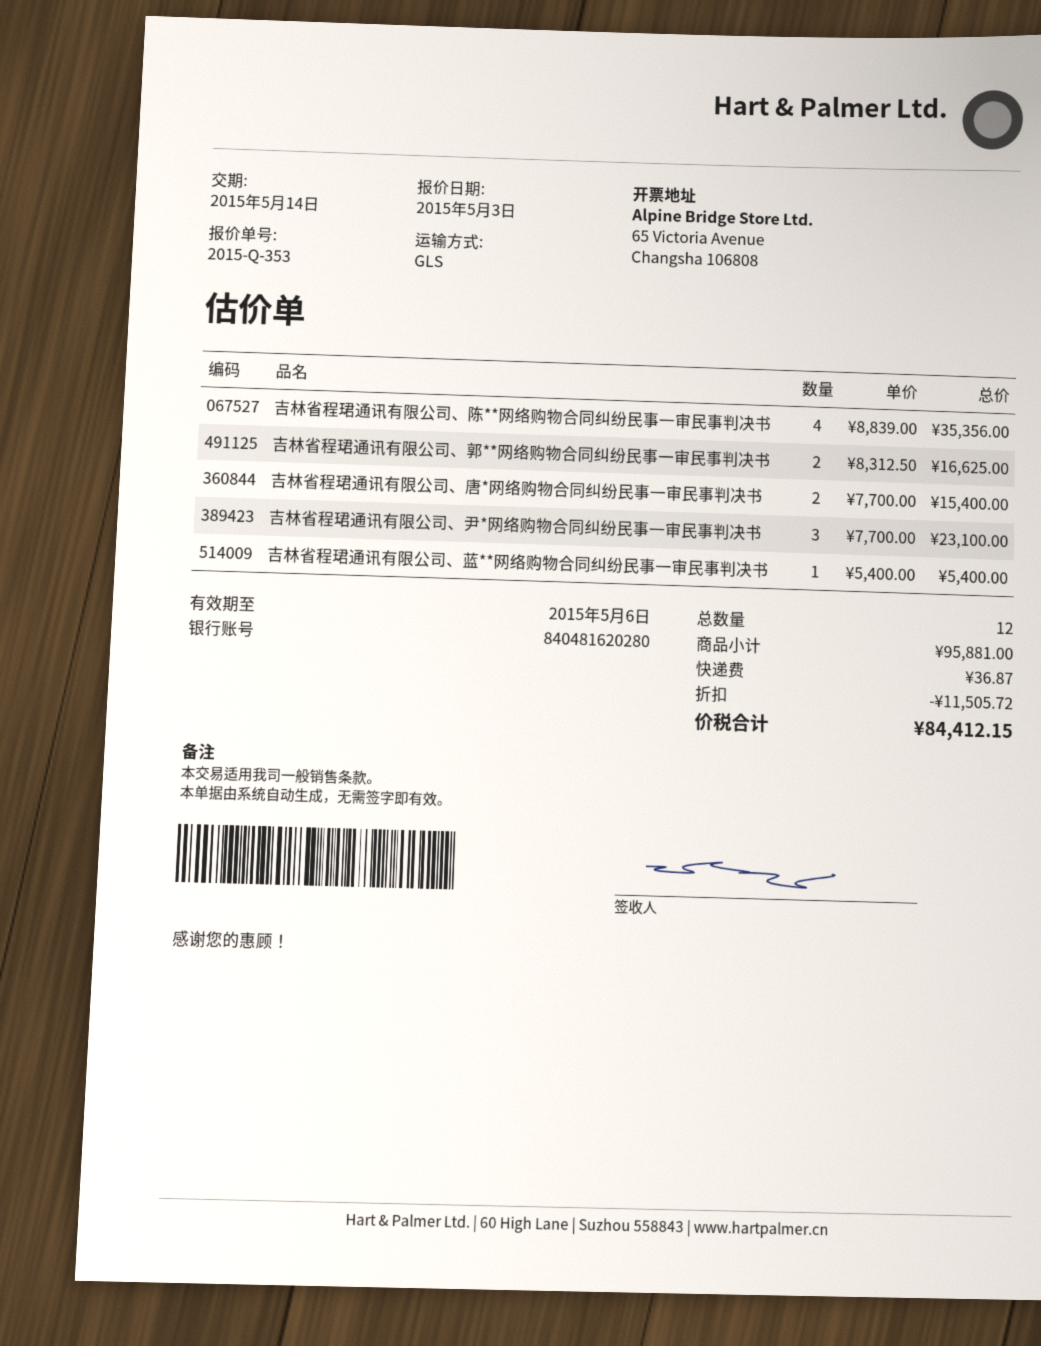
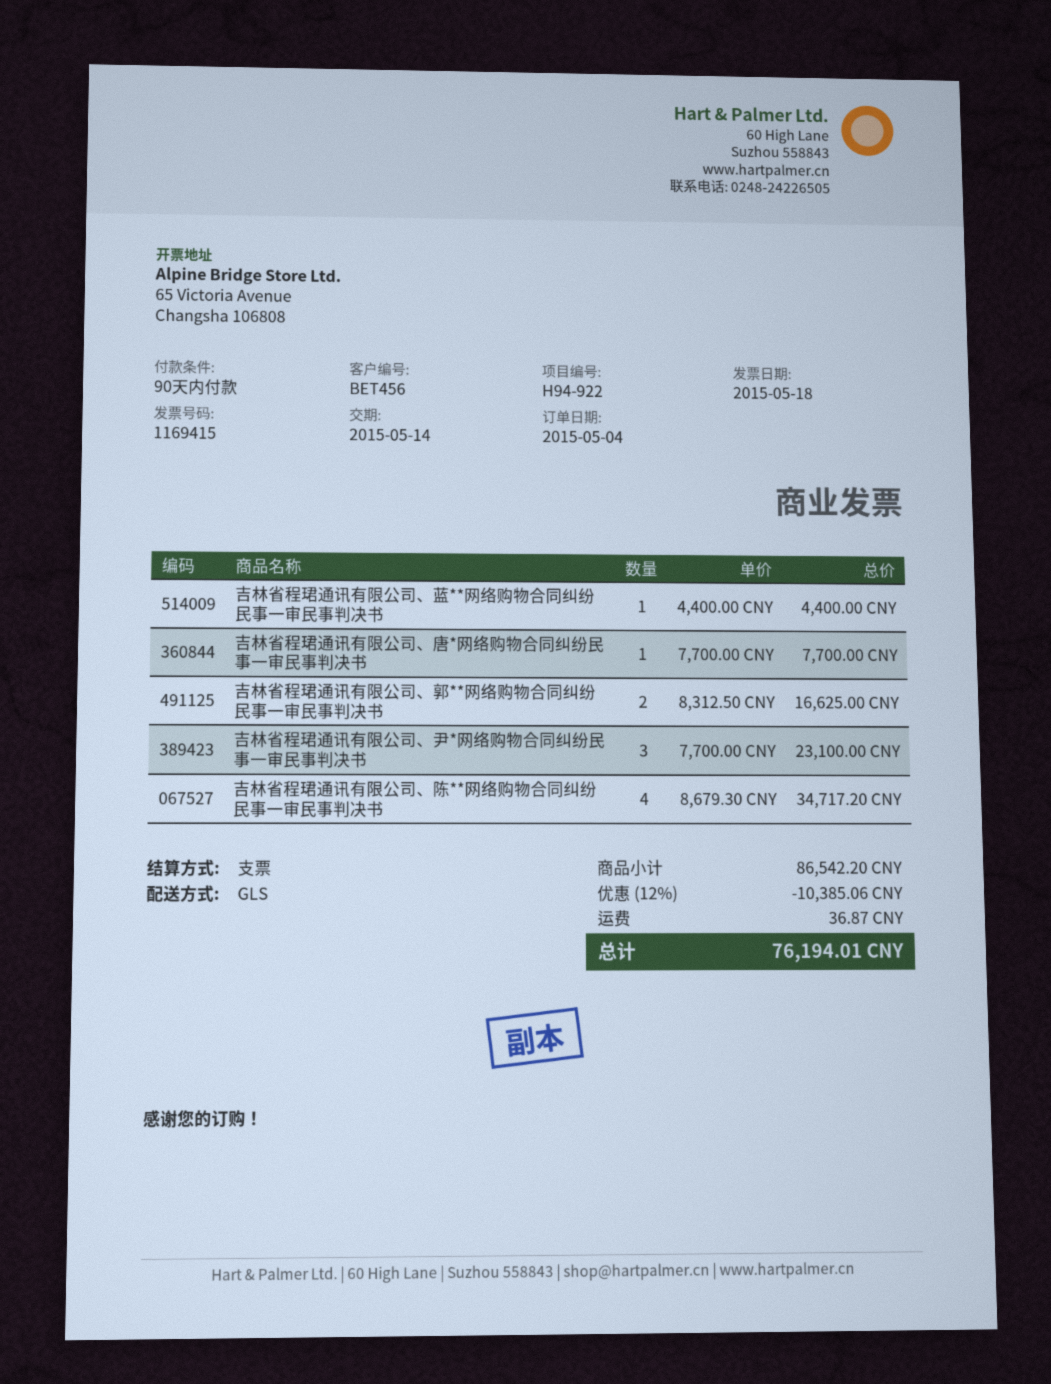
吉林省程珺通讯有限公司、陈**网络购物合同纠纷民事一审民事判决书: 4 x 8839.00 = 35356.00 -> 4 x 8679.30 = 34717.20
吉林省程珺通讯有限公司、唐*网络购物合同纠纷民事一审民事判决书: 2 x 7700.00 = 15400.00 -> 1 x 7700.00 = 7700.00
吉林省程珺通讯有限公司、蓝**网络购物合同纠纷民事一审民事判决书: 1 x 5400.00 = 5400.00 -> 1 x 4400.00 = 4400.00
subtotal: 95881.00 -> 86542.20
discount: 11505.72 -> 10385.06
total: 84412.15 -> 76194.01

